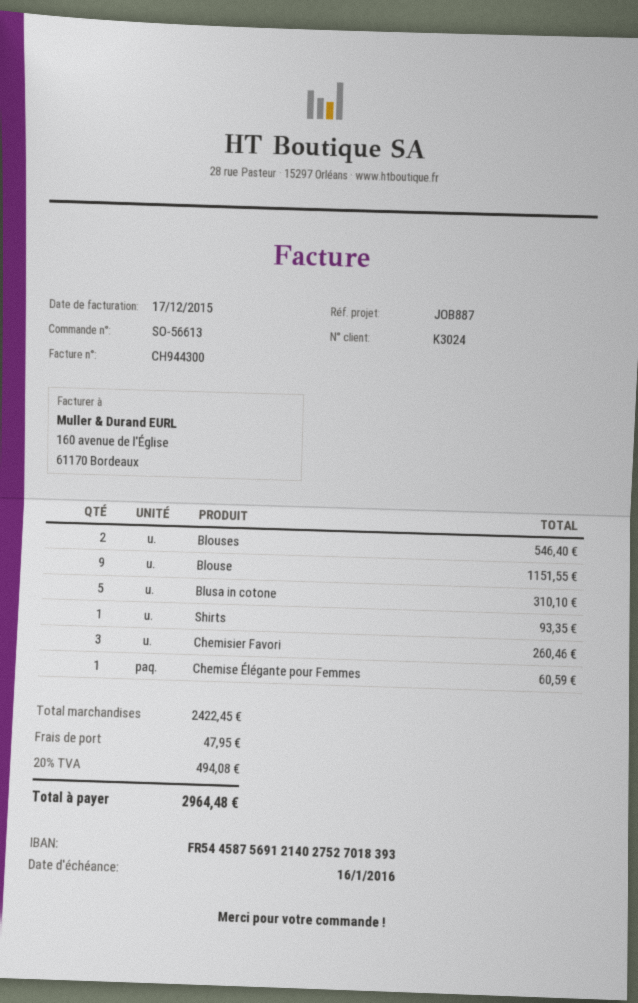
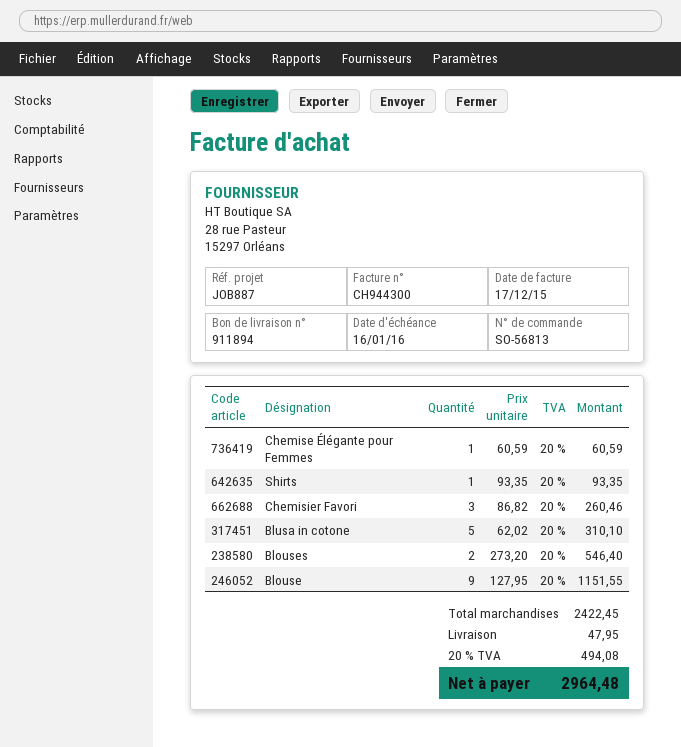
order number: SO-56613 -> SO-56813

